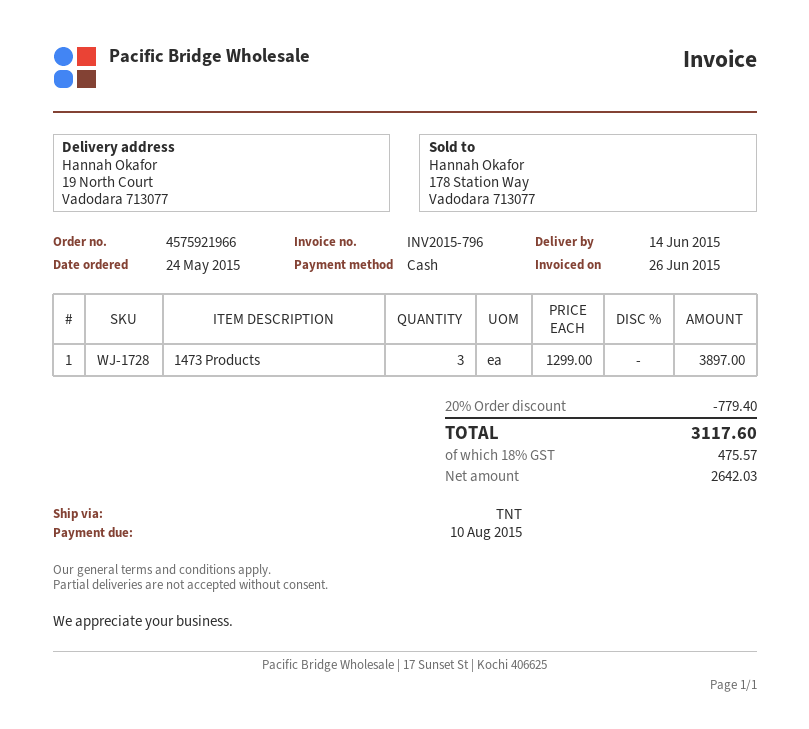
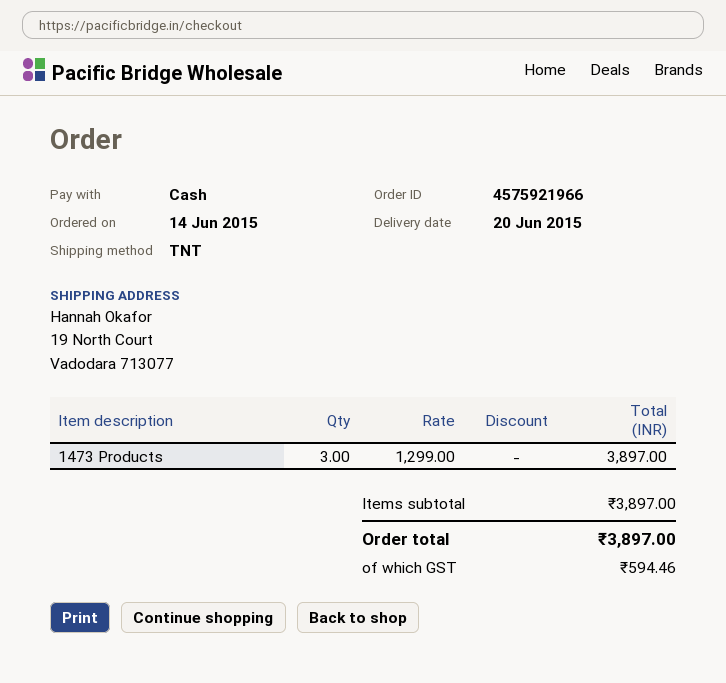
order date: 2015-05-24 -> 2015-06-14
delivery date: 2015-06-14 -> 2015-06-20
discount: 20% = 779.40 -> none
tax: 475.57 -> 594.46
total: 3117.60 -> 3897.00

